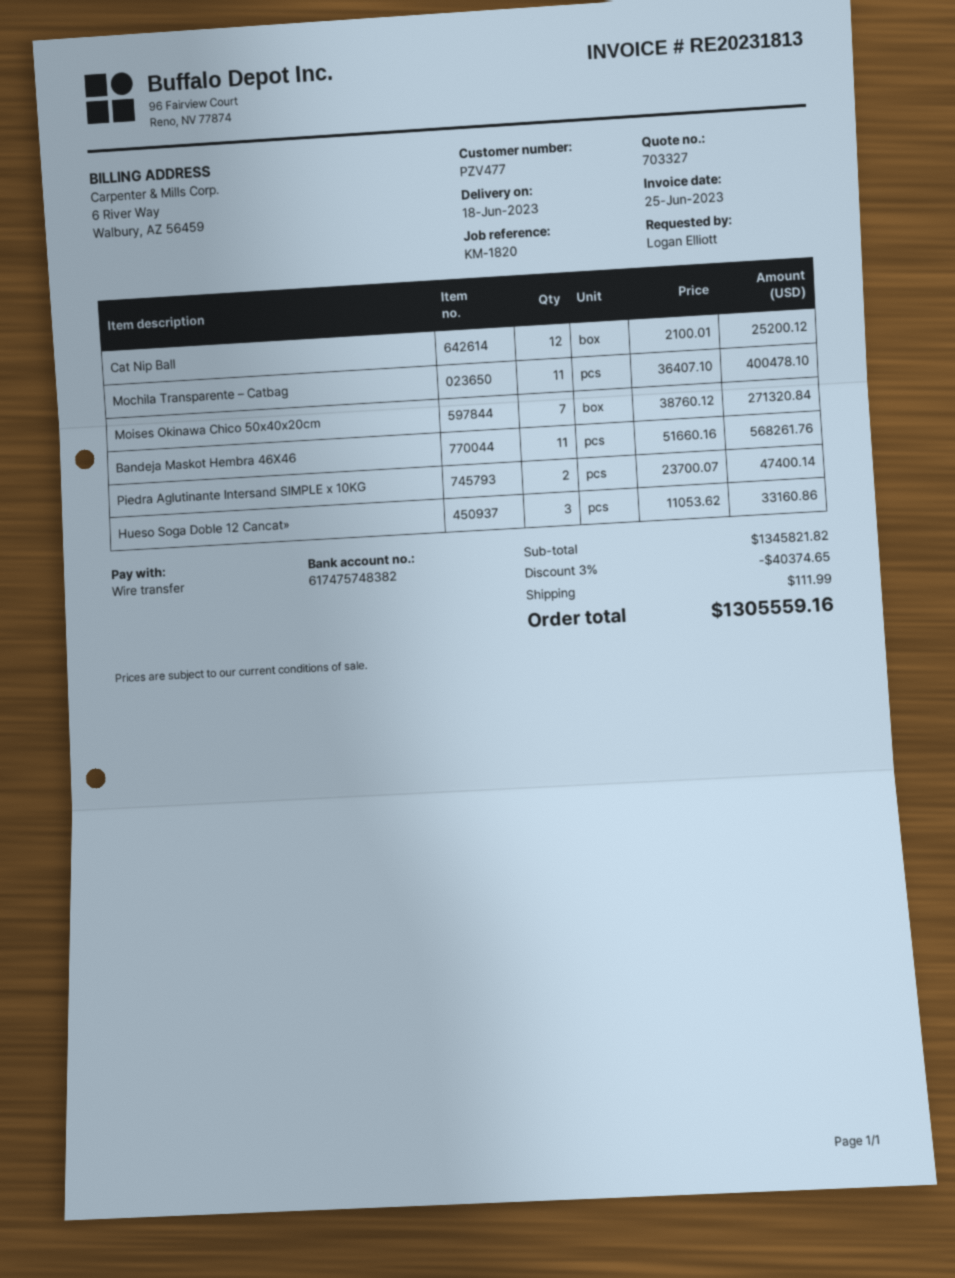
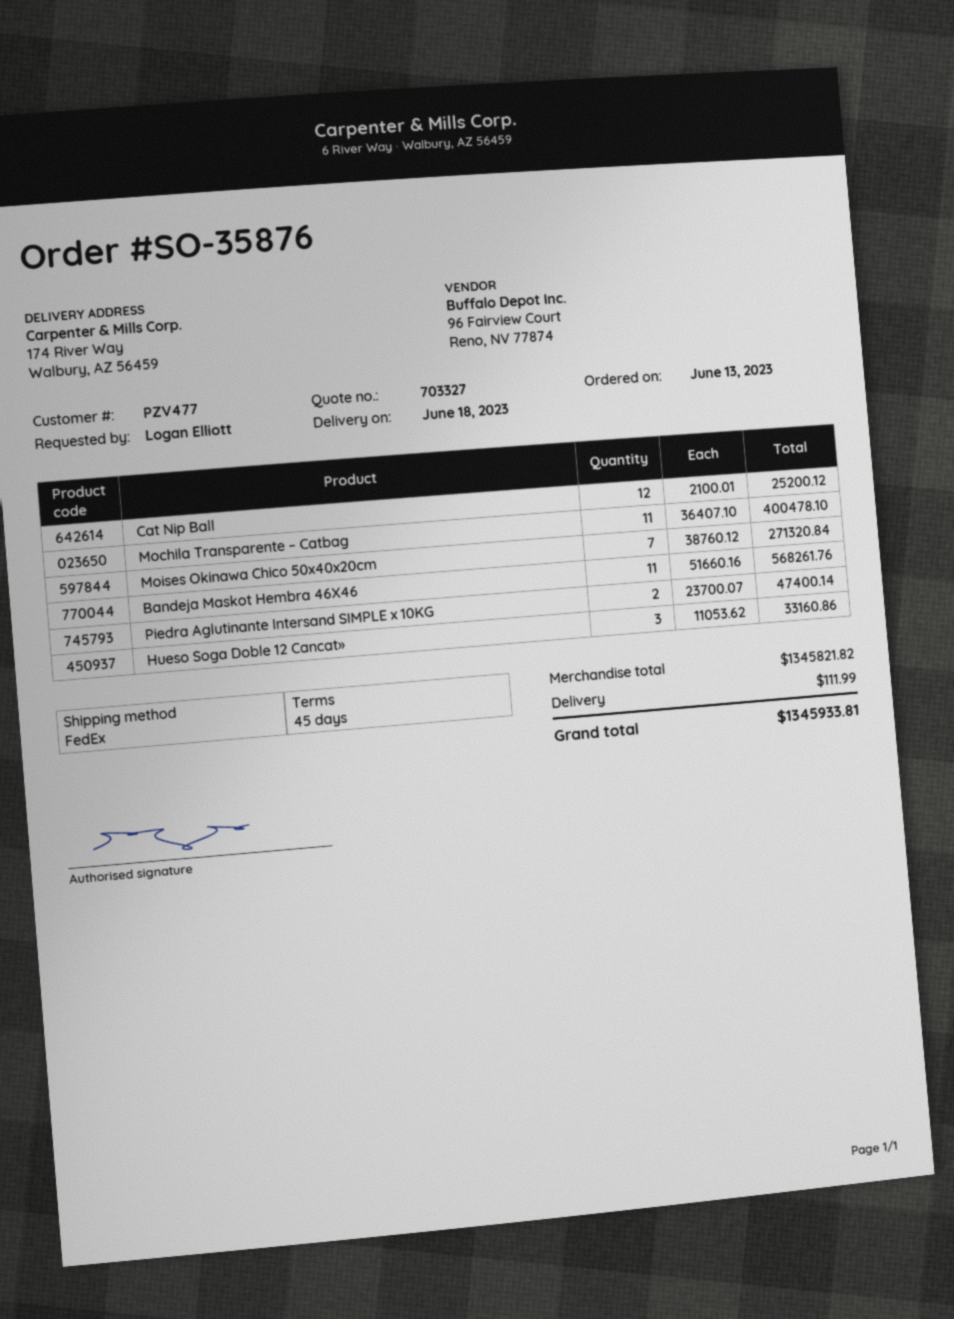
discount: 3% = 40374.65 -> none
total: 1305559.16 -> 1345933.81

